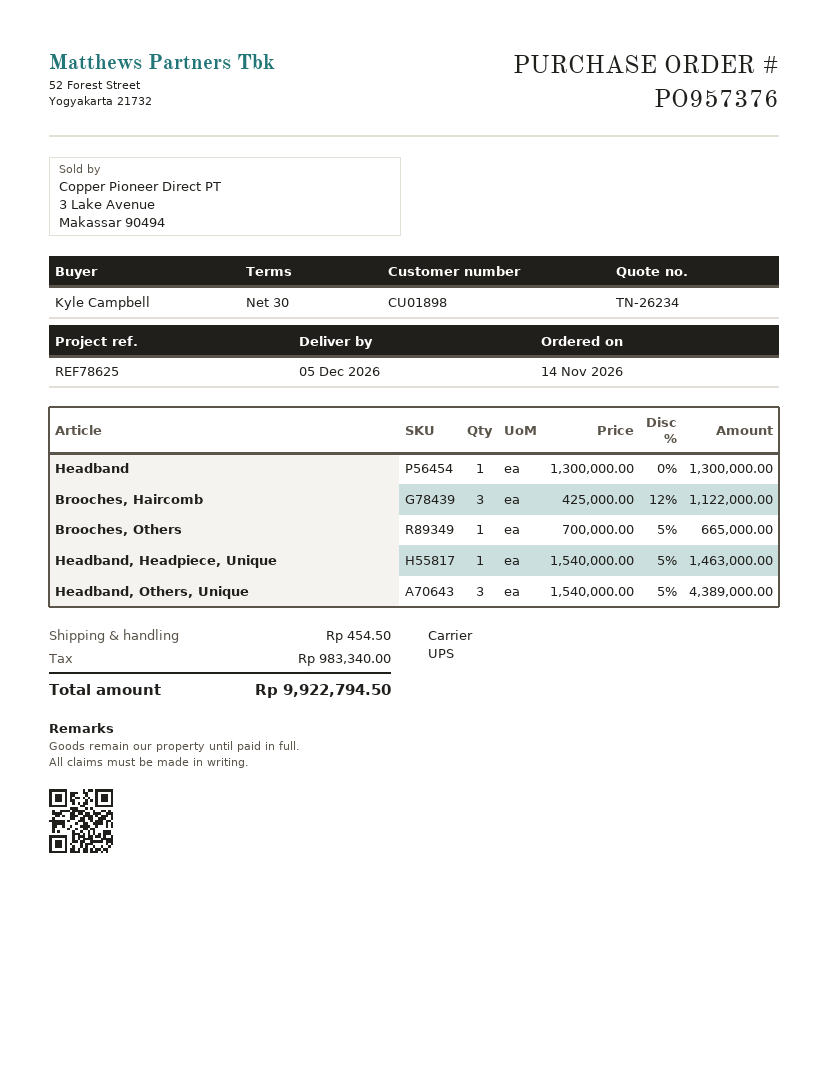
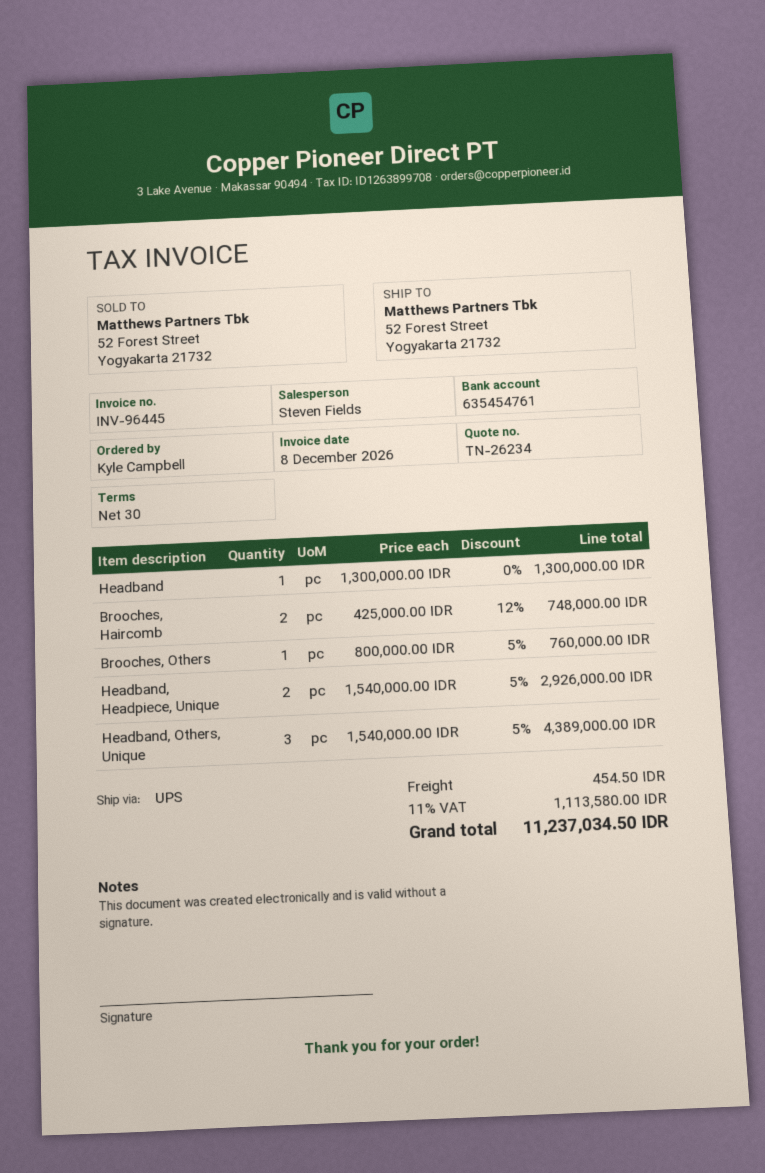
Brooches, Haircomb: 3 x 425000.00 - 12% = 1122000.00 -> 2 x 425000.00 - 12% = 748000.00
Brooches, Others: 1 x 700000.00 - 5% = 665000.00 -> 1 x 800000.00 - 5% = 760000.00
Headband, Headpiece, Unique: 1 x 1540000.00 - 5% = 1463000.00 -> 2 x 1540000.00 - 5% = 2926000.00
tax: 983340.00 -> 1113580.00
total: 9922794.50 -> 11237034.50

